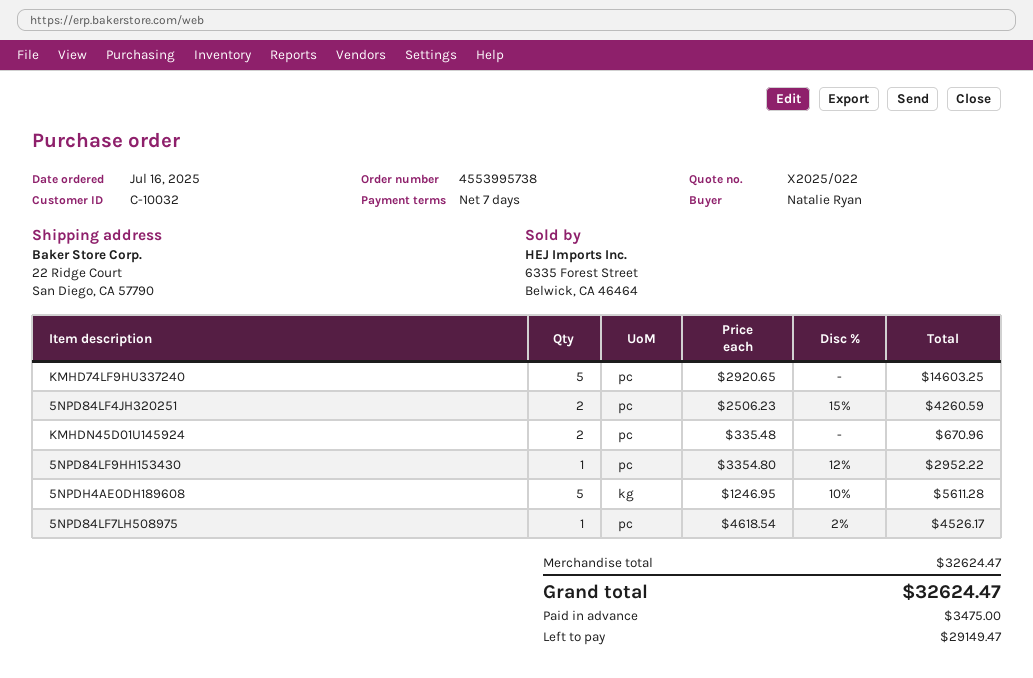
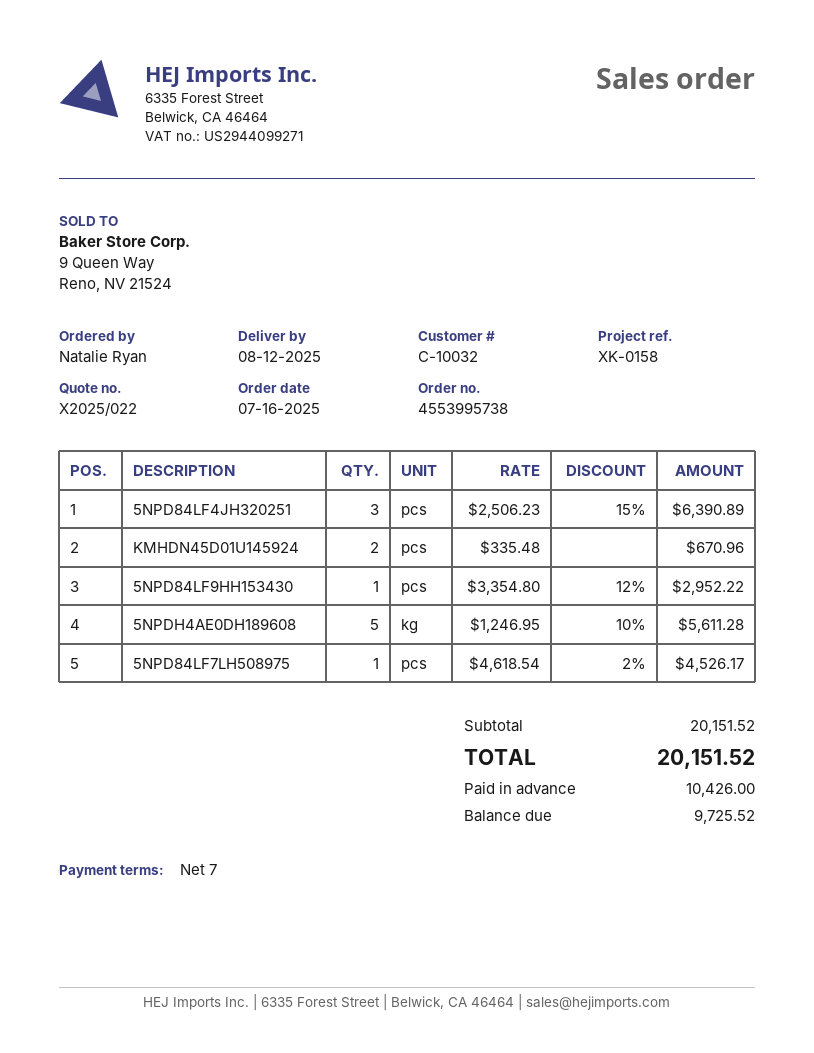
KMHD74LF9HU337240: 5 x 2920.65 = 14603.25 -> none
5NPD84LF4JH320251: 2 x 2506.23 - 15% = 4260.59 -> 3 x 2506.23 - 15% = 6390.89
subtotal: 32624.47 -> 20151.52
total: 32624.47 -> 20151.52
deposit: 3475.00 -> 10426.00
balance: 29149.47 -> 9725.52

